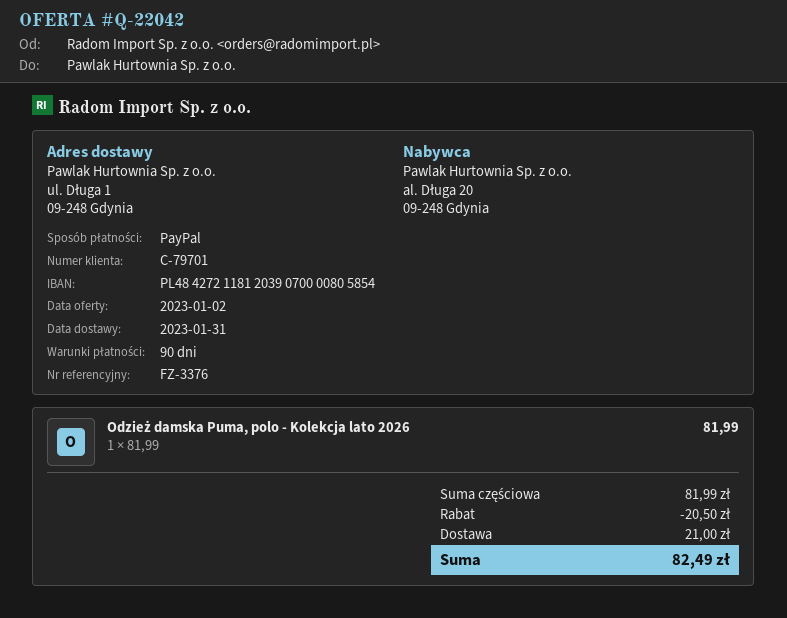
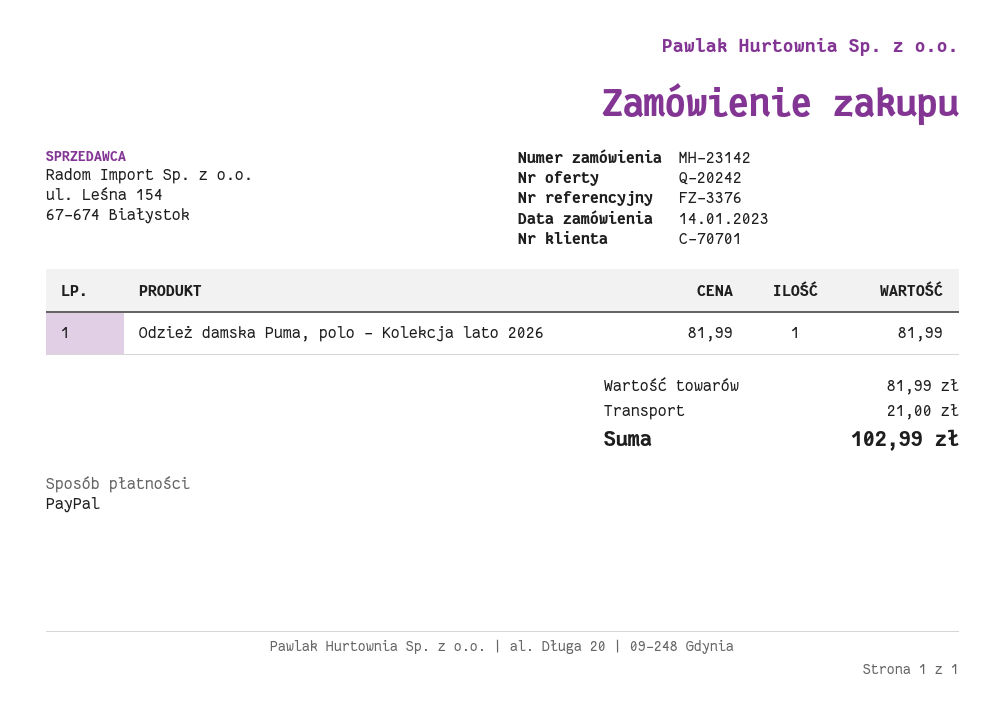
quote number: Q-22042 -> Q-20242
customer number: C-79701 -> C-70701
discount: 20.50 -> none
total: 82.49 -> 102.99

